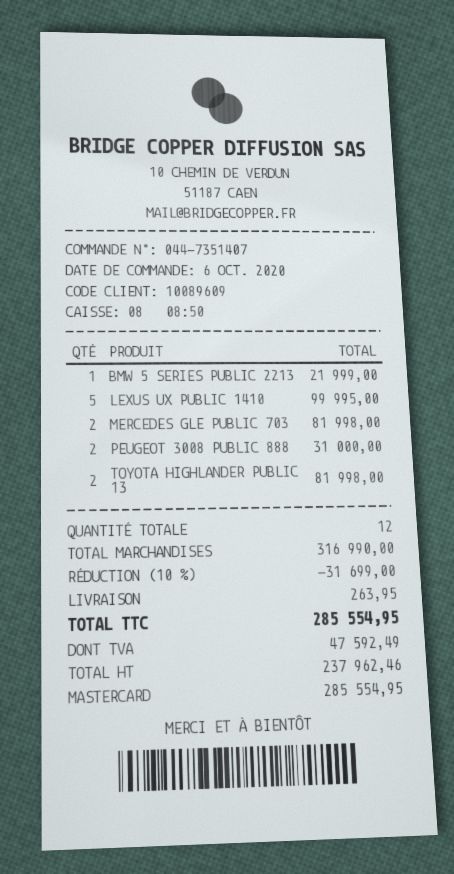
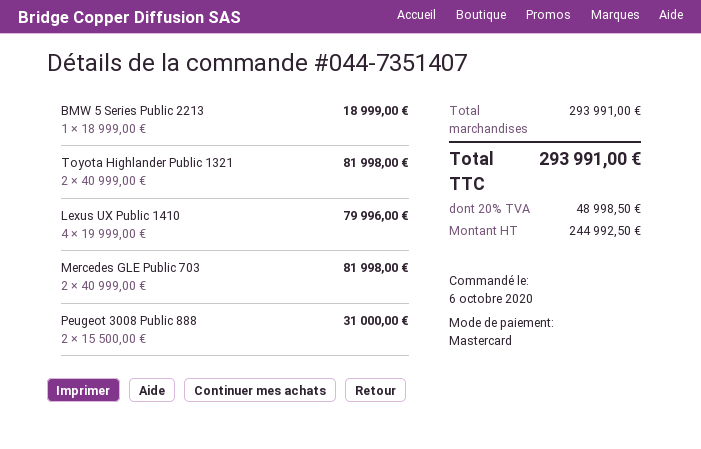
BMW 5 SERIES PUBLIC 2213: 1 for 21999.00 -> 1 for 18999.00
LEXUS UX PUBLIC 1410: 5 for 99995.00 -> 4 for 79996.00
subtotal: 316990.00 -> 293991.00
discount: 10% = 31699.00 -> none
shipping: 263.95 -> none
net: 237962.46 -> 244992.50
tax: 47592.49 -> 48998.50
total: 285554.95 -> 293991.00

